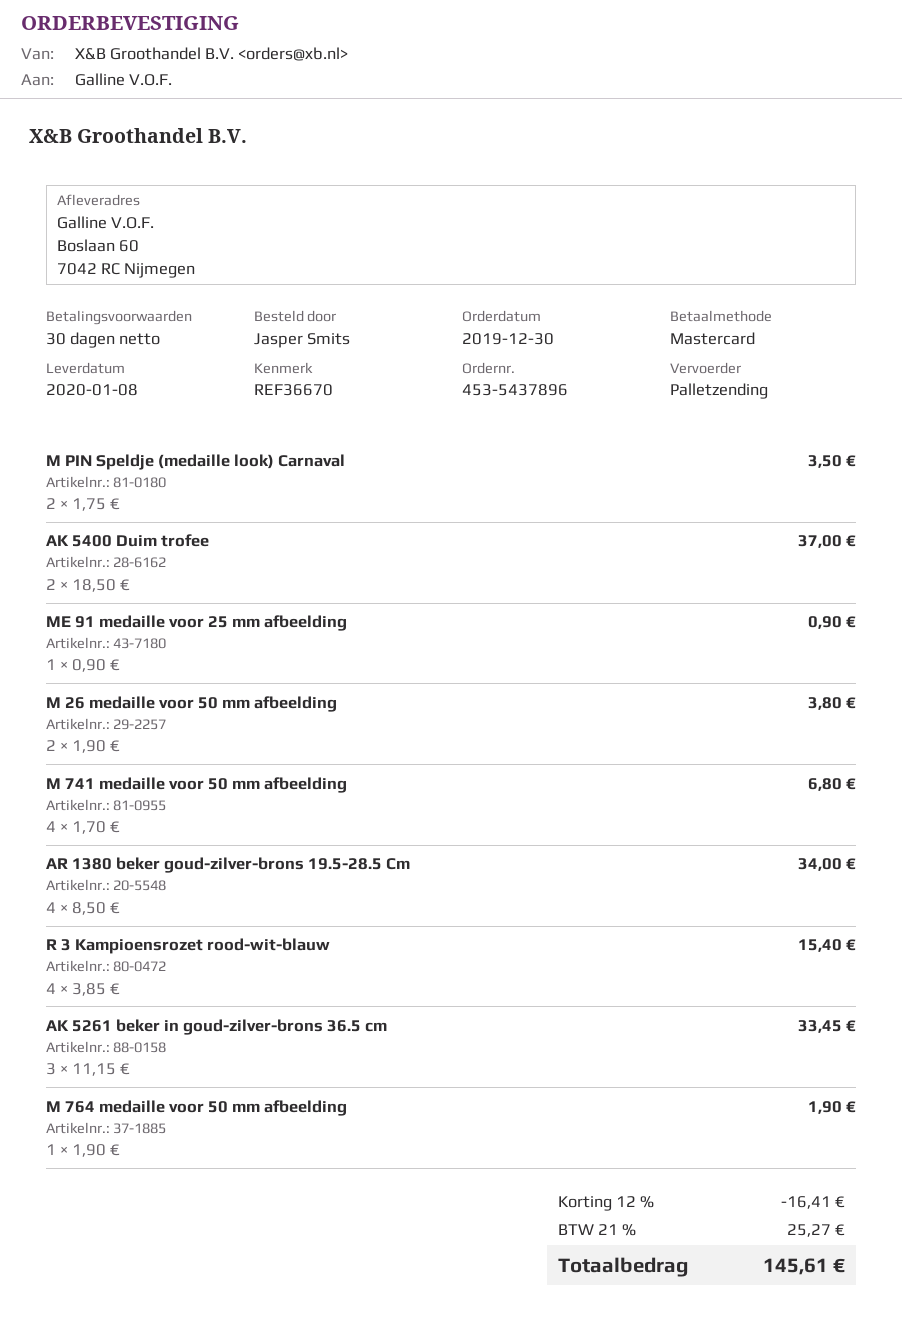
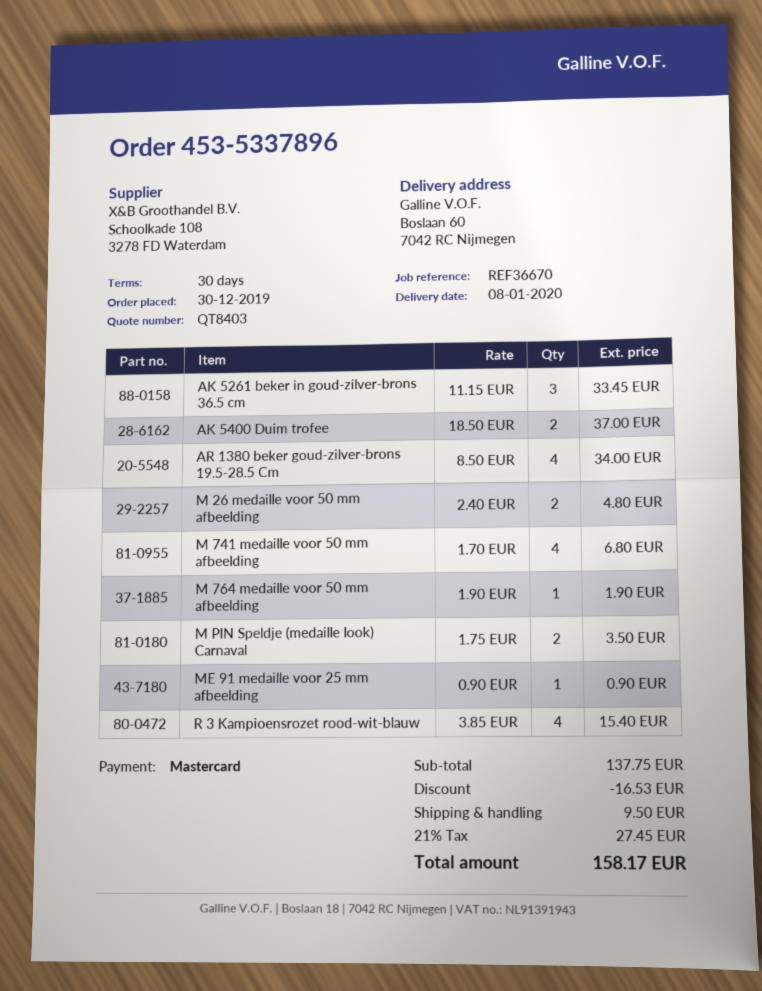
order number: 453-5437896 -> 453-5337896
M 26 medaille voor 50 mm afbeelding: 2 x 1.90 = 3.80 -> 2 x 2.40 = 4.80
discount: 16.41 -> 16.53
shipping: none -> 9.50
tax: 21% = 25.27 -> 21% = 27.45
total: 145.61 -> 158.17

